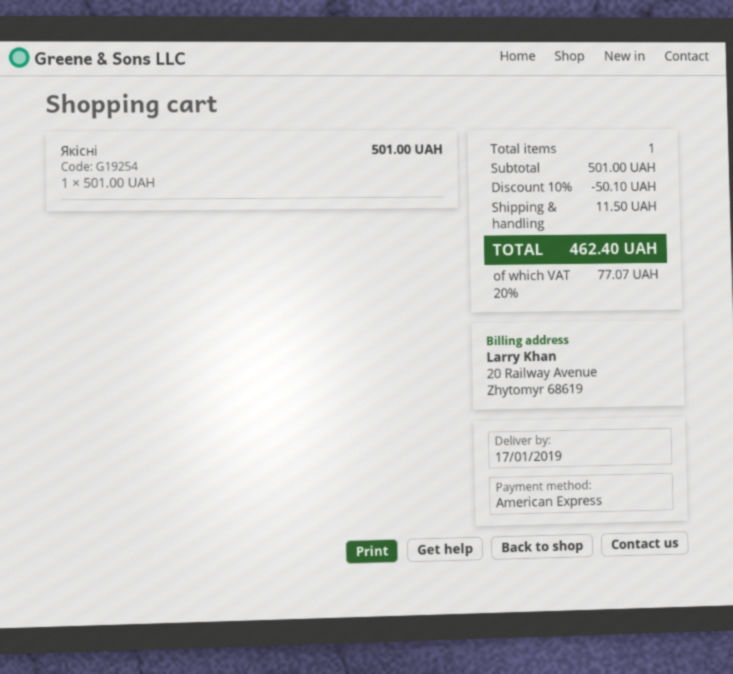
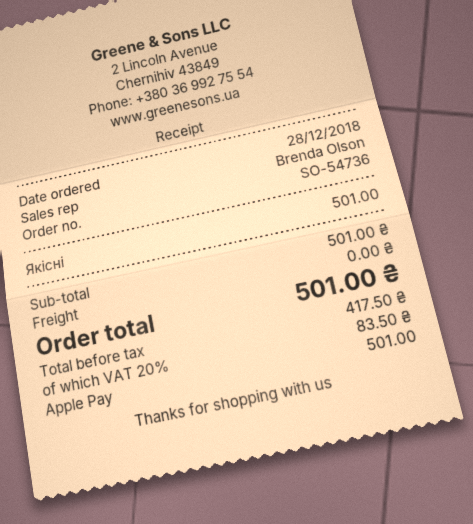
payment method: American Express -> Apple Pay
discount: 10% = 50.10 -> none
shipping: 11.50 -> 0.00
tax: 20% = 77.07 -> 20% = 83.50
total: 462.40 -> 501.00

